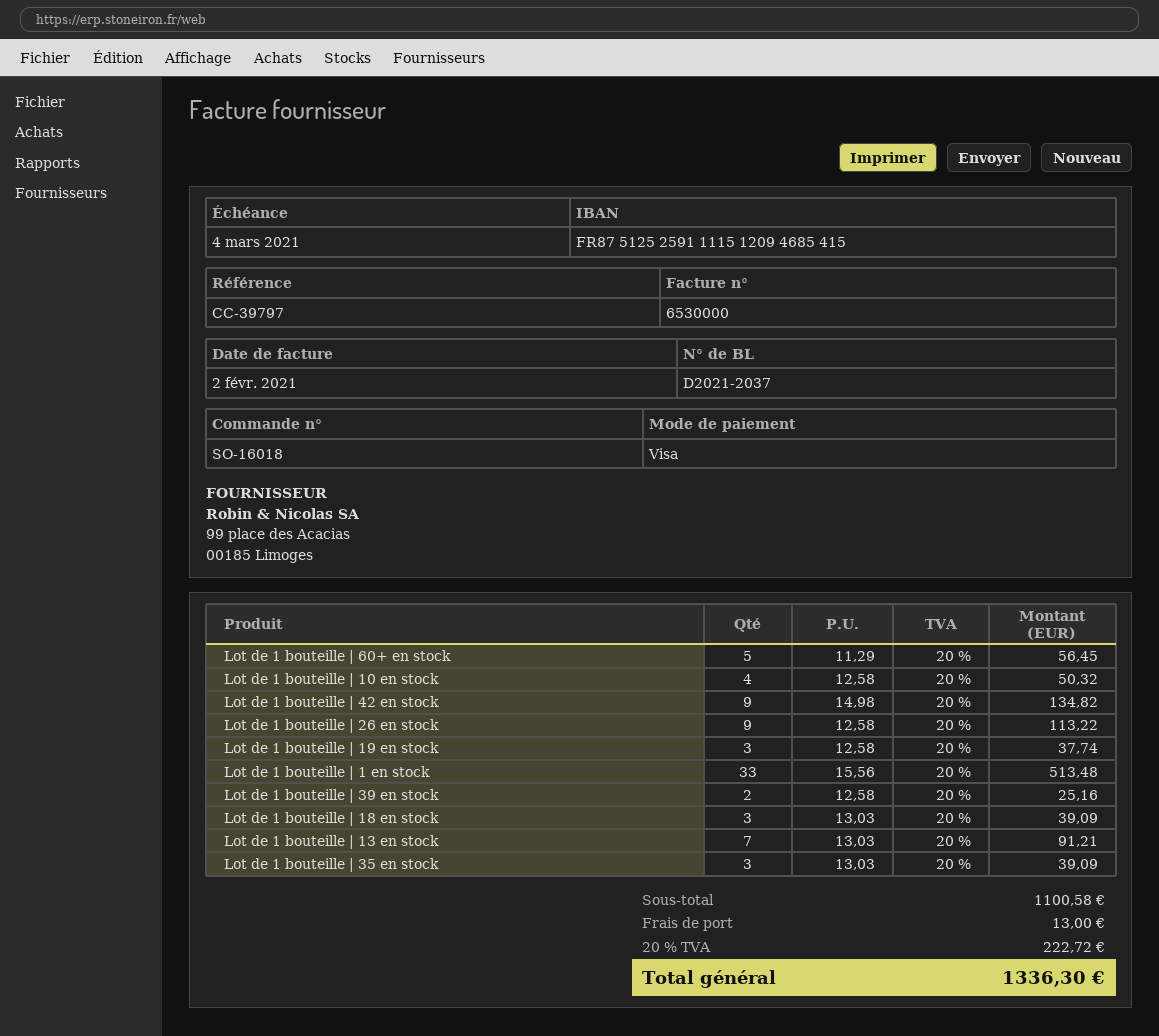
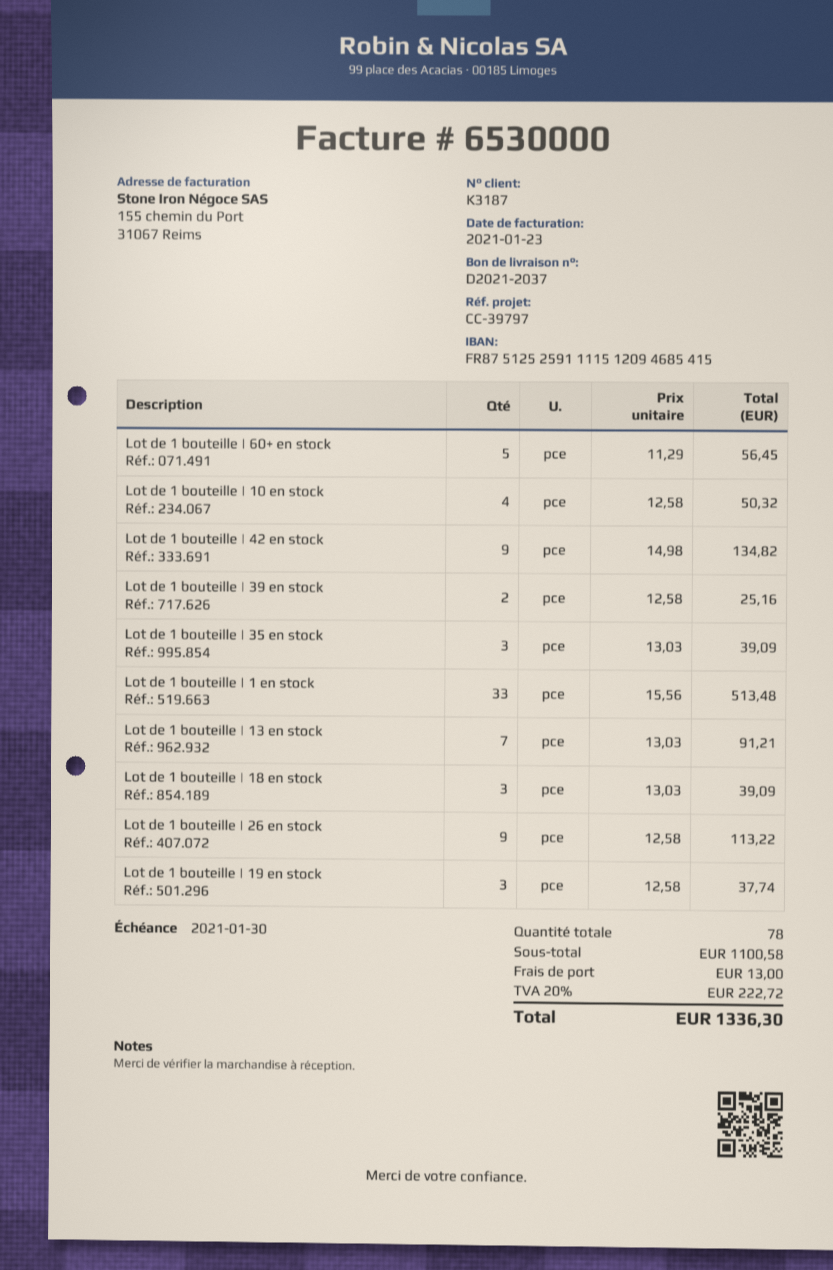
invoice date: 2021-02-02 -> 2021-01-23
due date: 2021-03-04 -> 2021-01-30

